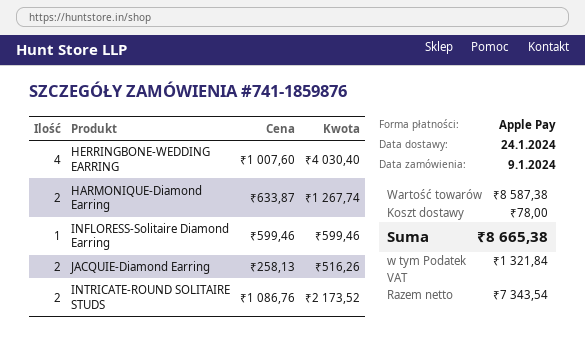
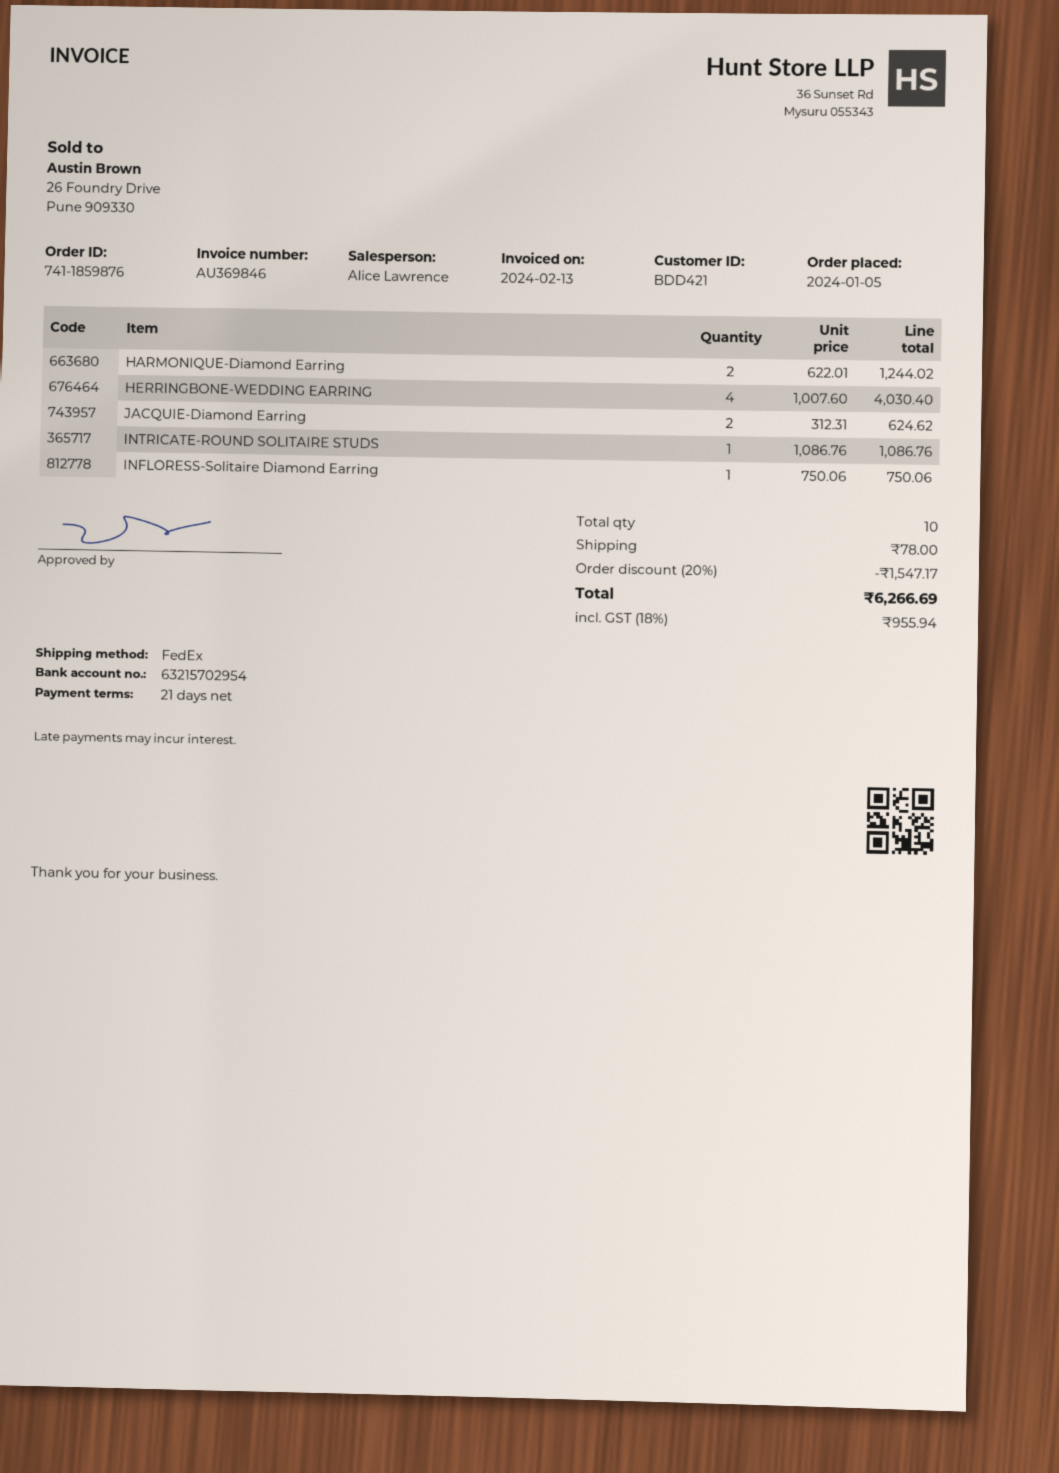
order date: 2024-01-09 -> 2024-01-05
HARMONIQUE-Diamond Earring: 2 x 633.87 = 1267.74 -> 2 x 622.01 = 1244.02
INFLORESS-Solitaire Diamond Earring: 1 x 599.46 = 599.46 -> 1 x 750.06 = 750.06
JACQUIE-Diamond Earring: 2 x 258.13 = 516.26 -> 2 x 312.31 = 624.62
INTRICATE-ROUND SOLITAIRE STUDS: 2 x 1086.76 = 2173.52 -> 1 x 1086.76 = 1086.76
discount: none -> 20% = 1547.17
tax: 1321.84 -> 955.94
total: 8665.38 -> 6266.69

